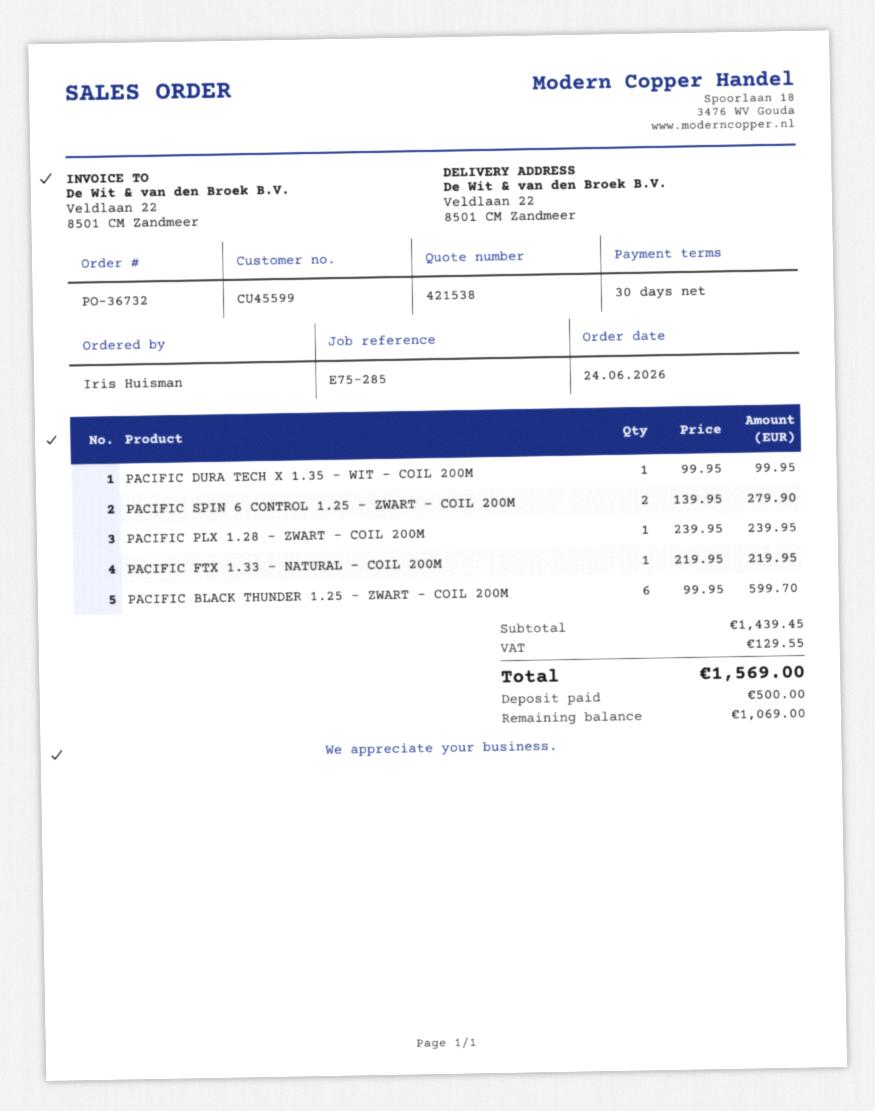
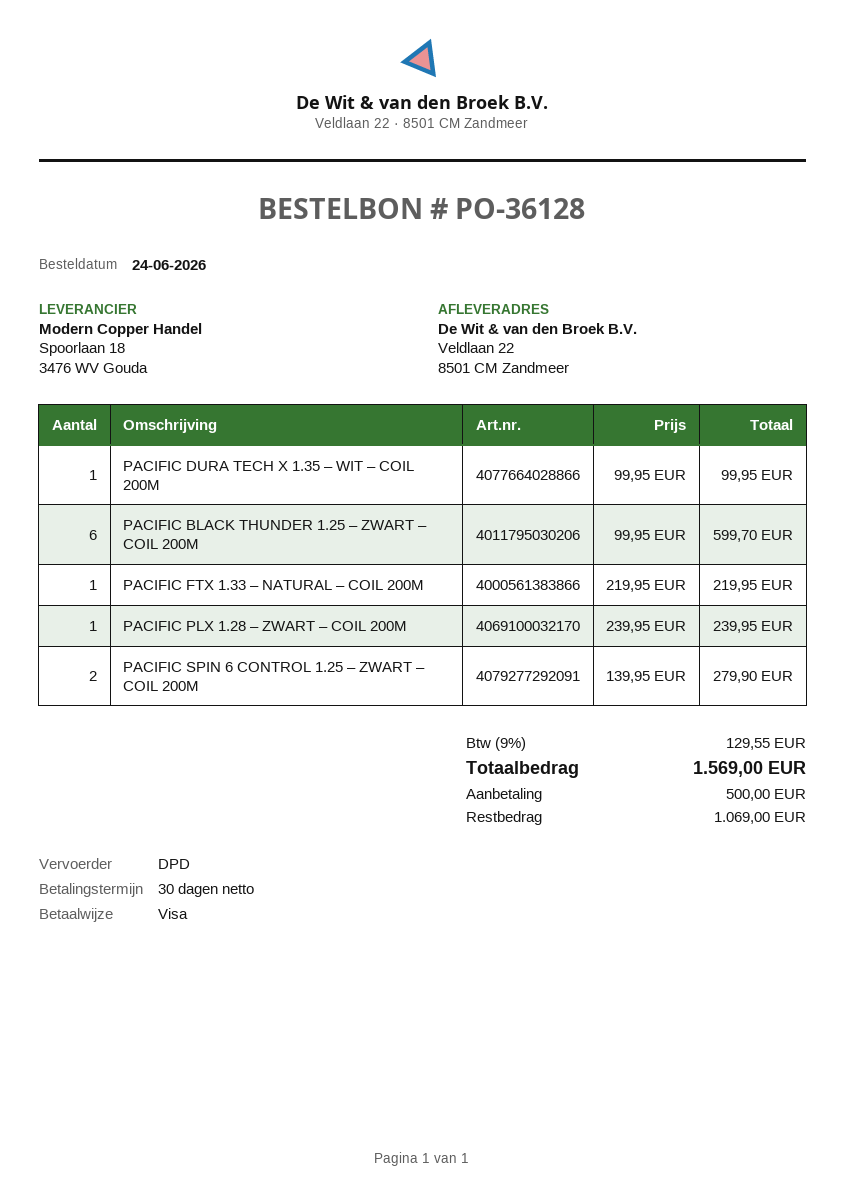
order number: PO-36732 -> PO-36128

